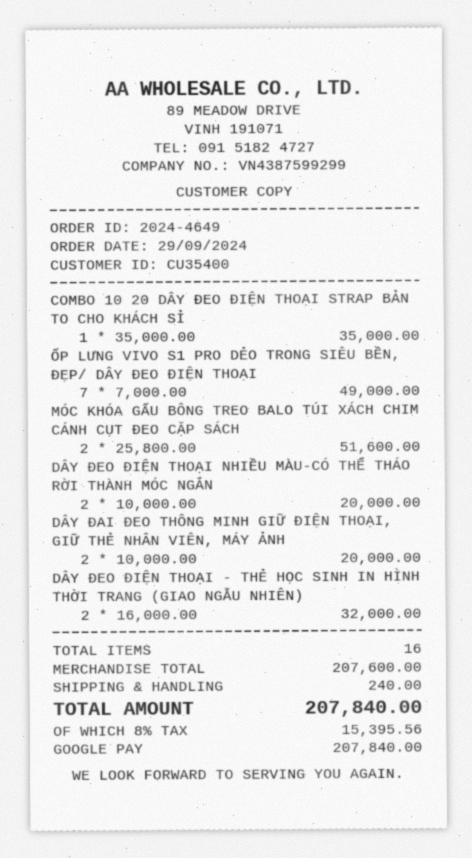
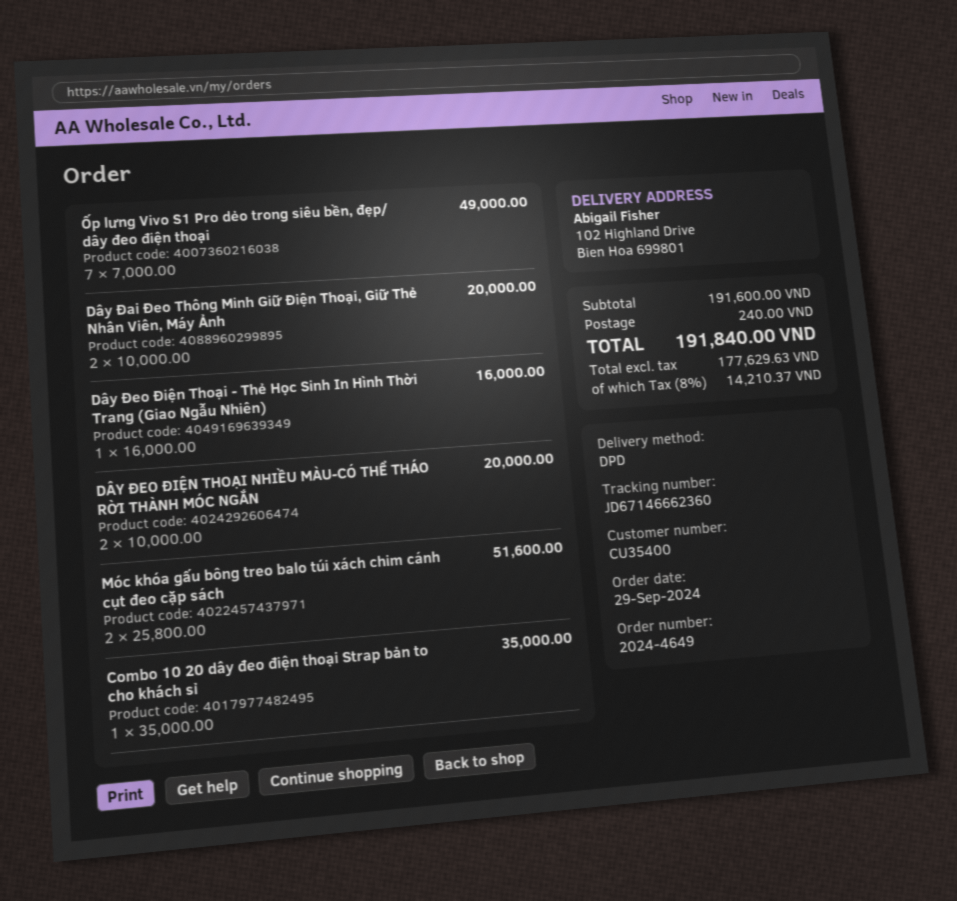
DÂY ĐEO ĐIỆN THOẠI - THẺ HỌC SINH IN HÌNH THỜI TRANG (GIAO NGẪU NHIÊN): 2 x 16000.00 = 32000.00 -> 1 x 16000.00 = 16000.00
subtotal: 207600.00 -> 191600.00
tax: 8% = 15395.56 -> 8% = 14210.37
total: 207840.00 -> 191840.00

